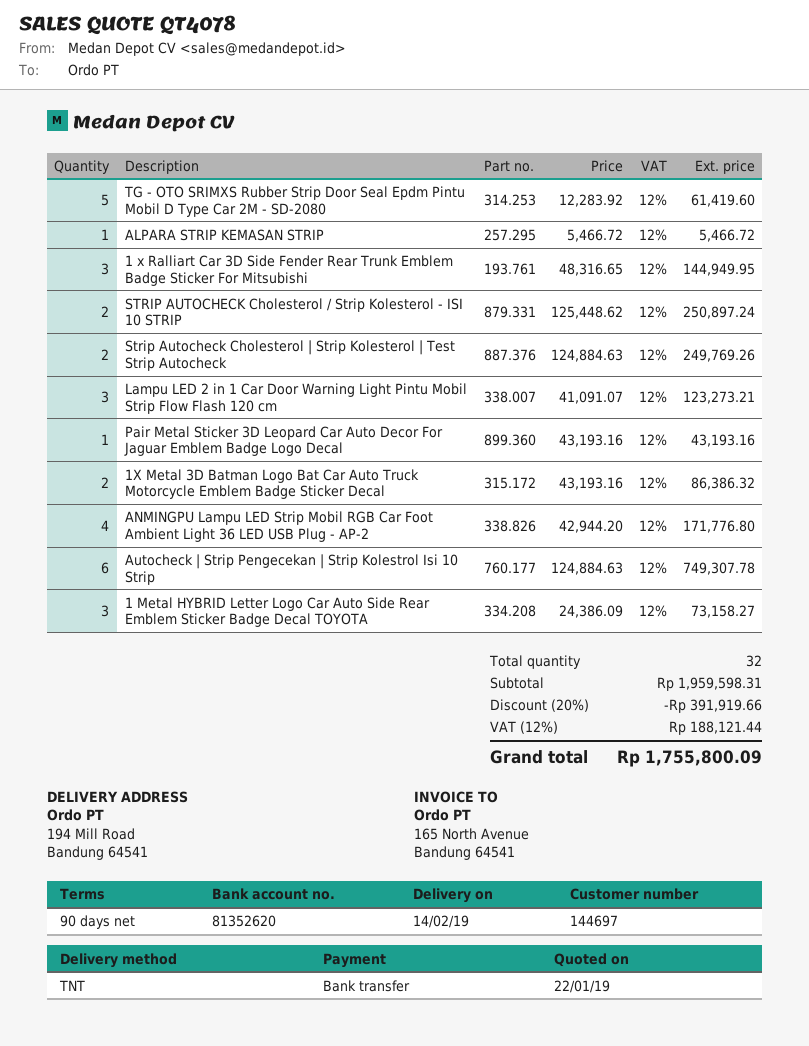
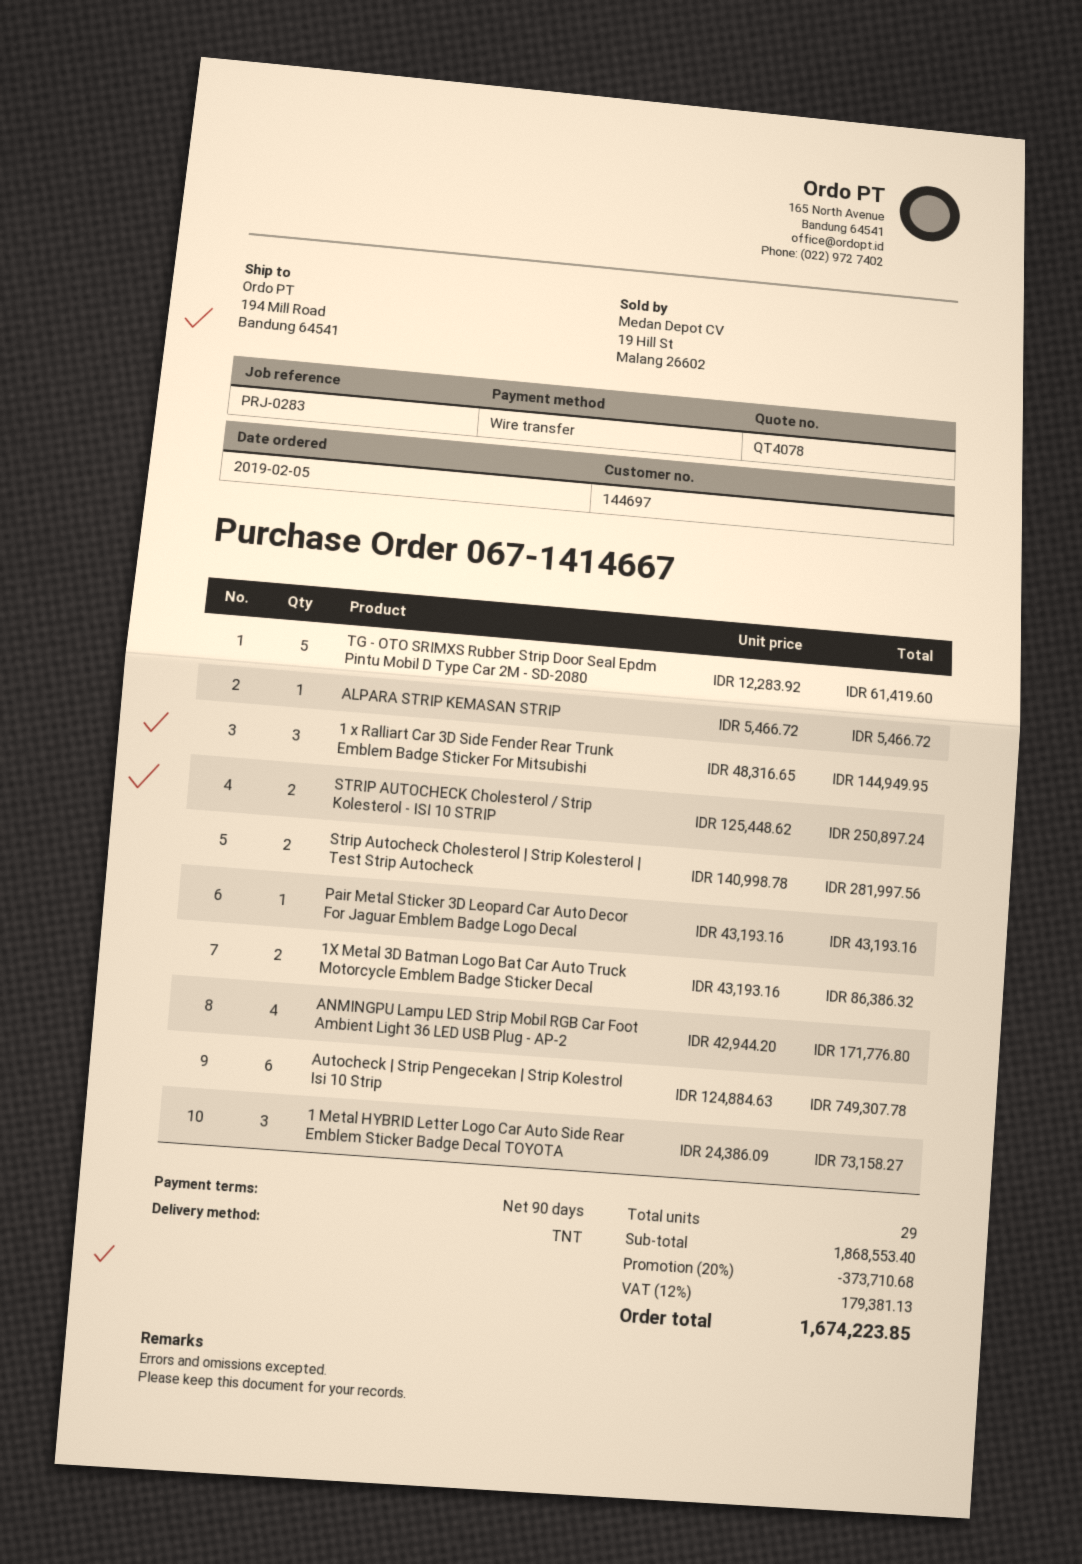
Strip Autocheck Cholesterol | Strip Kolesterol | Test Strip Autocheck: 2 x 124884.63 = 249769.26 -> 2 x 140998.78 = 281997.56
Lampu LED 2 in 1 Car Door Warning Light Pintu Mobil Strip Flow Flash 120 cm: 3 x 41091.07 = 123273.21 -> none
total quantity: 32 -> 29
subtotal: 1959598.31 -> 1868553.40
discount: 20% = 391919.66 -> 20% = 373710.68
tax: 12% = 188121.44 -> 12% = 179381.13
total: 1755800.09 -> 1674223.85

